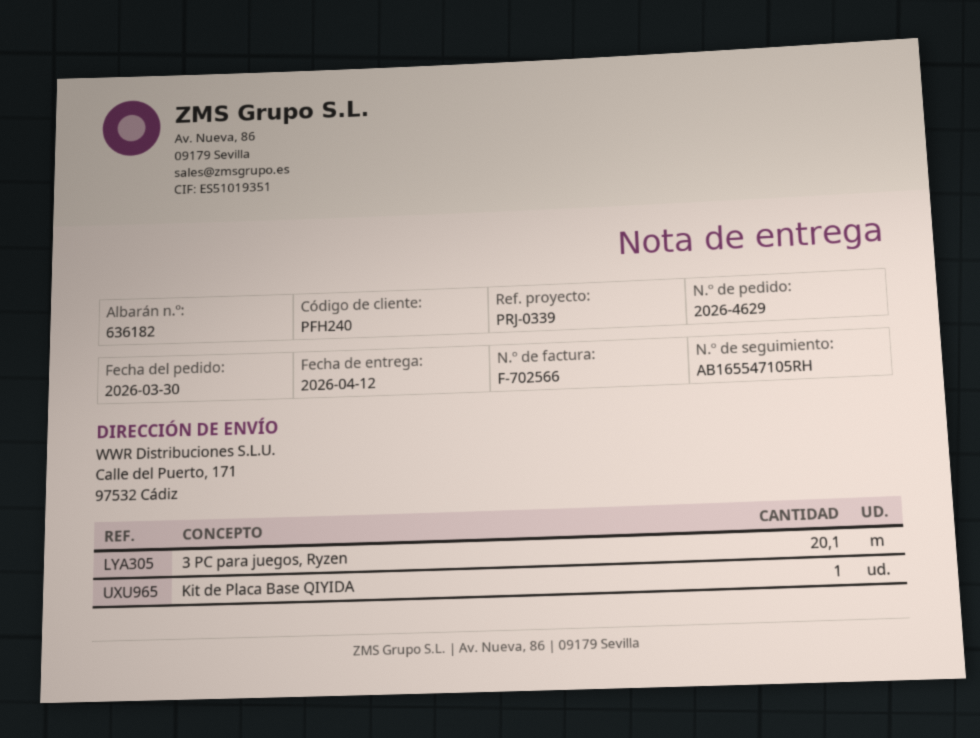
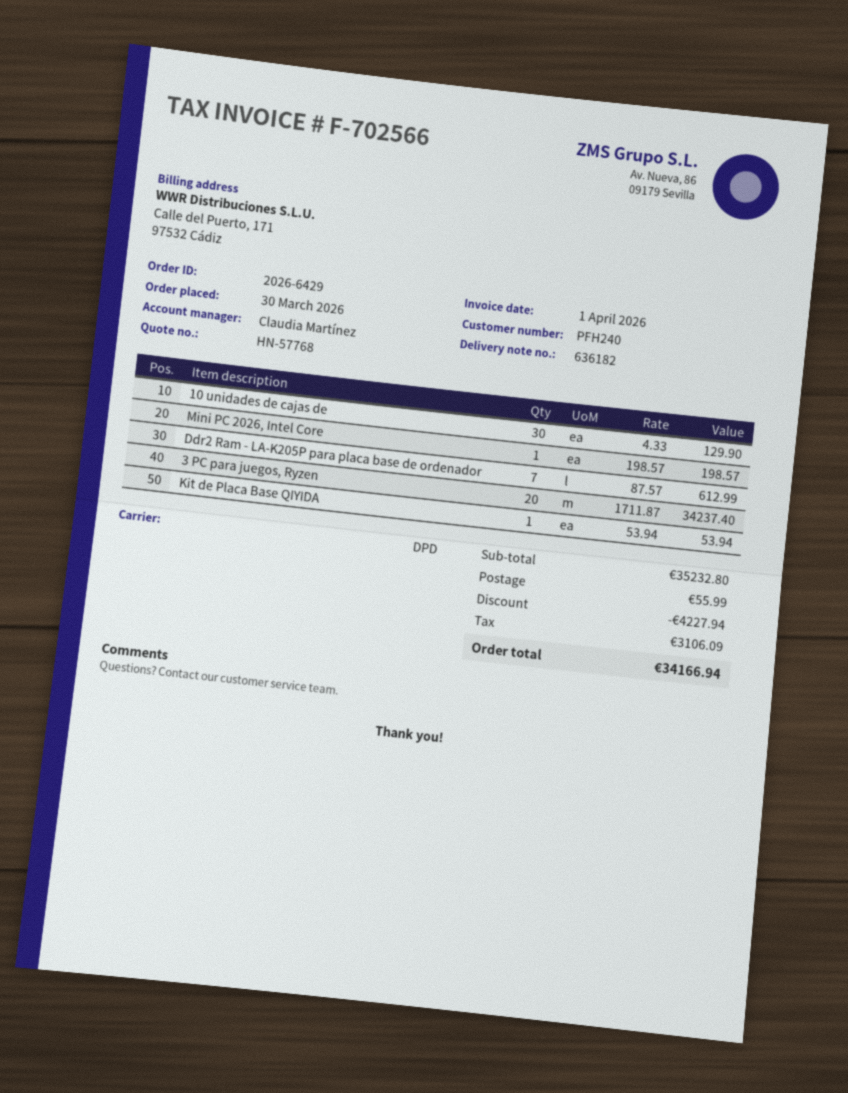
order number: 2026-4629 -> 2026-6429
3 PC para juegos, Ryzen: 20.1 -> 20
10 unidades de cajas de: none -> 30
Mini PC 2026, Intel Core: none -> 1
Ddr2 Ram - LA-K205P para placa base de ordenador: none -> 7

